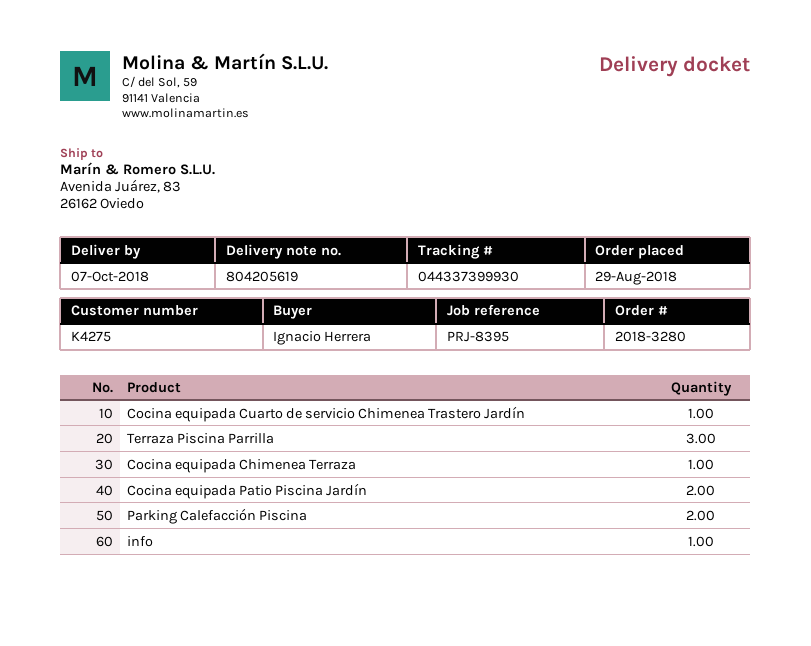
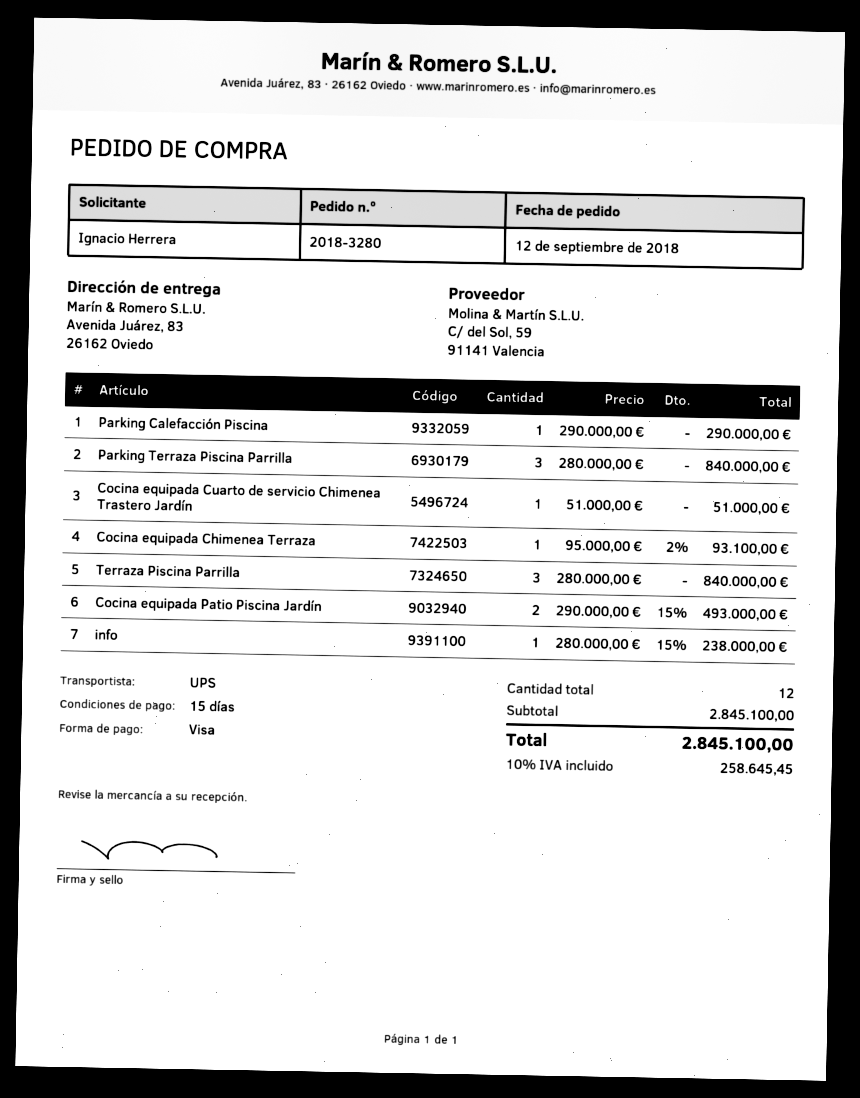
order date: 2018-08-29 -> 2018-09-12
Parking Calefacción Piscina: 2 -> 1
Parking Terraza Piscina Parrilla: none -> 3

